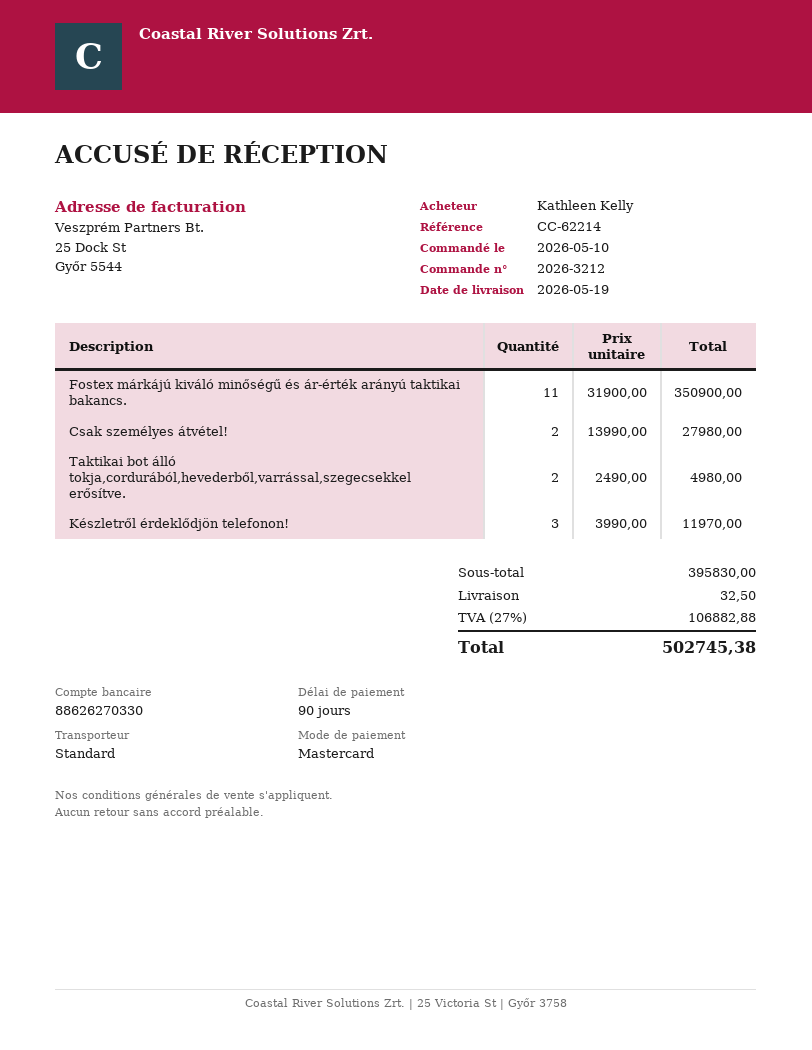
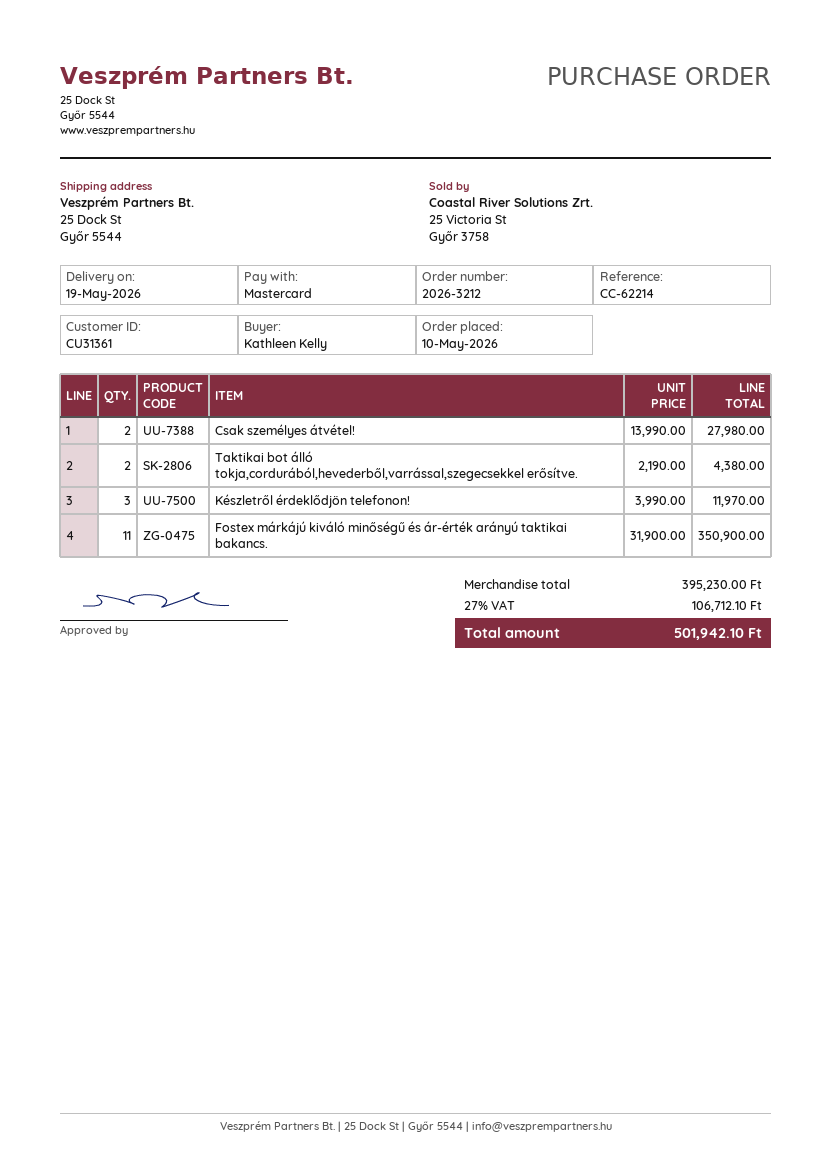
Taktikai bot álló tokja,cordurából,hevederből,varrással,szegecsekkel erősítve.: 2 x 2490.00 = 4980.00 -> 2 x 2190.00 = 4380.00
subtotal: 395830.00 -> 395230.00
shipping: 32.50 -> none
tax: 27% = 106882.88 -> 27% = 106712.10
total: 502745.38 -> 501942.10

